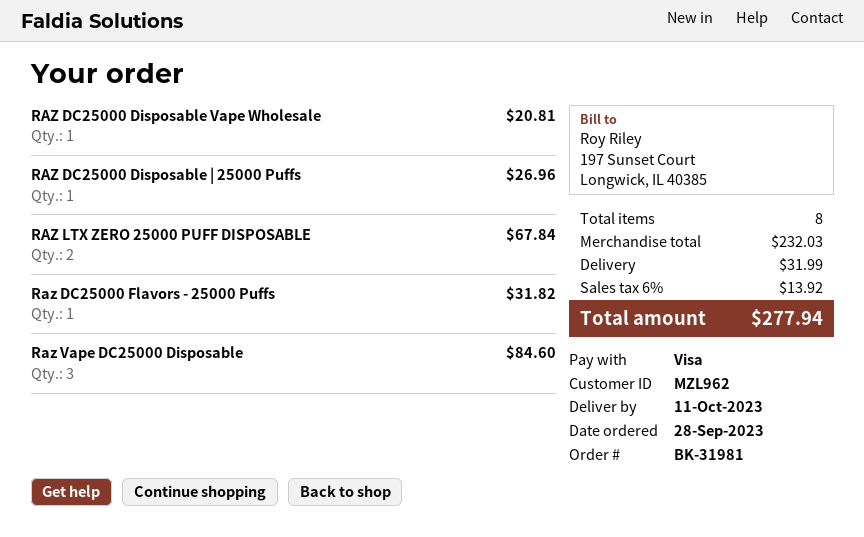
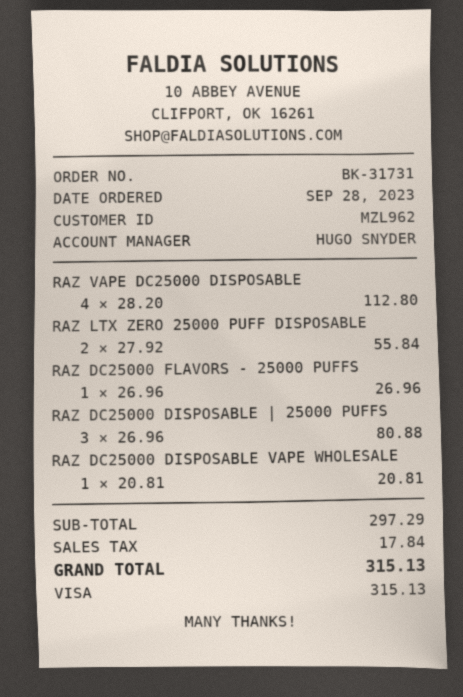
order number: BK-31981 -> BK-31731
RAZ DC25000 Disposable | 25000 Puffs: 1 for 26.96 -> 3 for 80.88
RAZ LTX ZERO 25000 PUFF DISPOSABLE: 2 for 67.84 -> 2 for 55.84
Raz DC25000 Flavors - 25000 Puffs: 1 for 31.82 -> 1 for 26.96
Raz Vape DC25000 Disposable: 3 for 84.60 -> 4 for 112.80
subtotal: 232.03 -> 297.29
shipping: 31.99 -> none
tax: 13.92 -> 17.84
total: 277.94 -> 315.13

